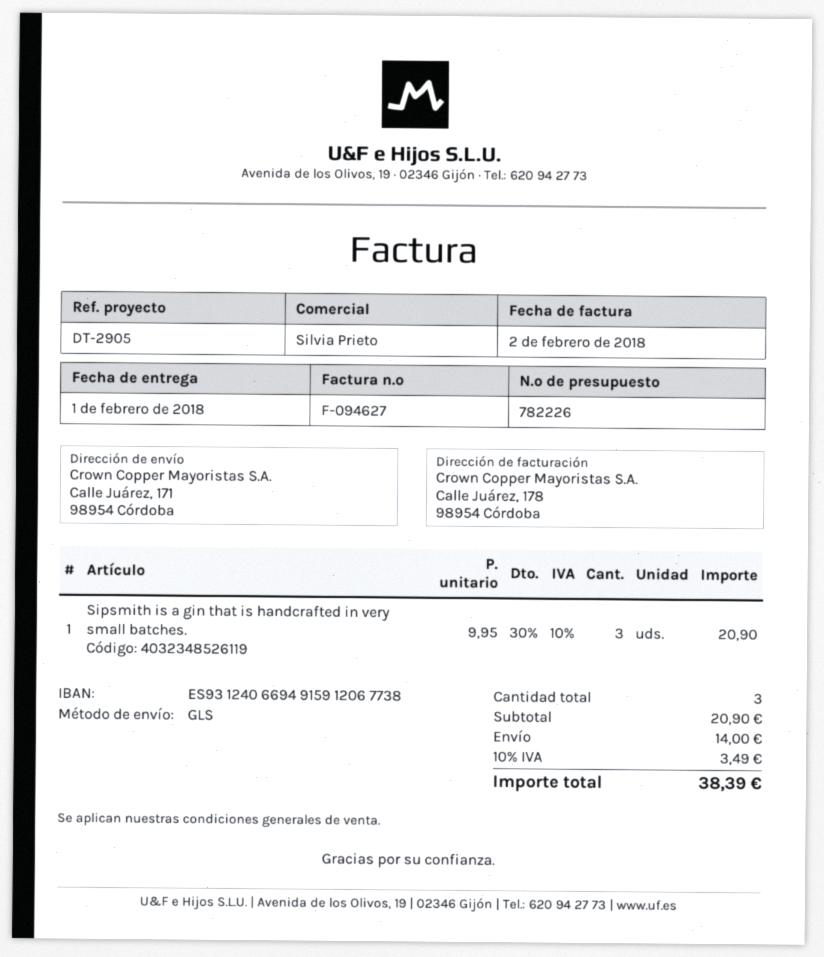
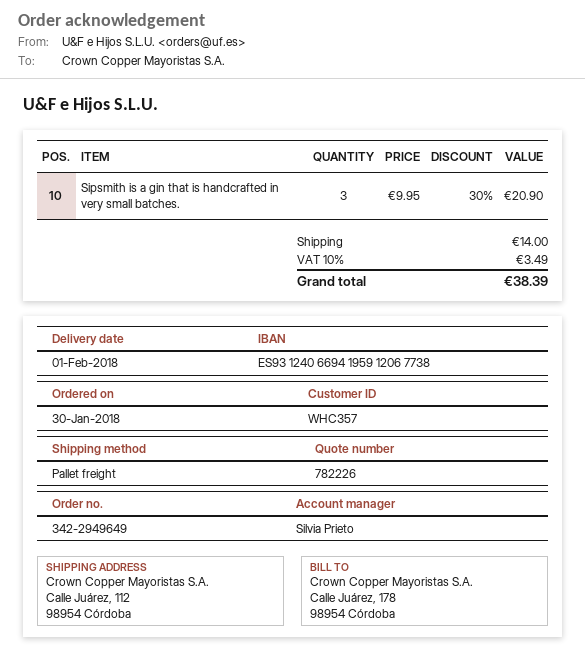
bank account: ES9312406694915912067738 -> ES9312406694195912067738
shipping method: GLS -> pallet freight
ship to: Calle Juárez, 171, 98954 Córdoba -> Calle Juárez, 112, 98954 Córdoba

